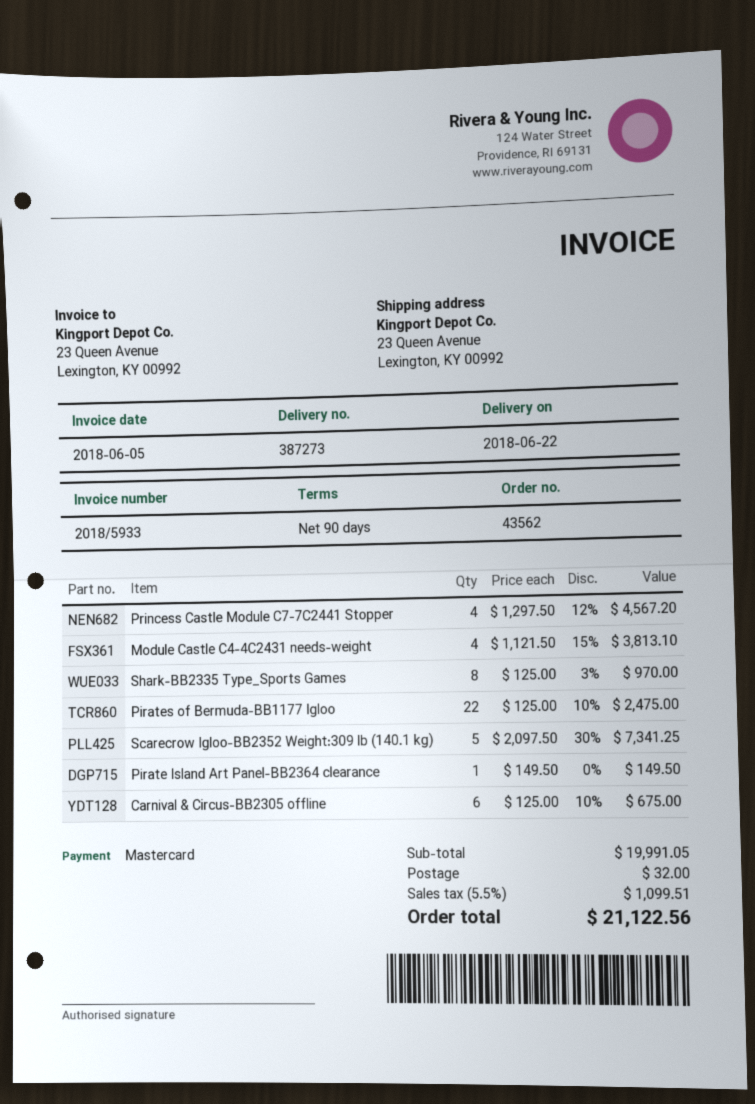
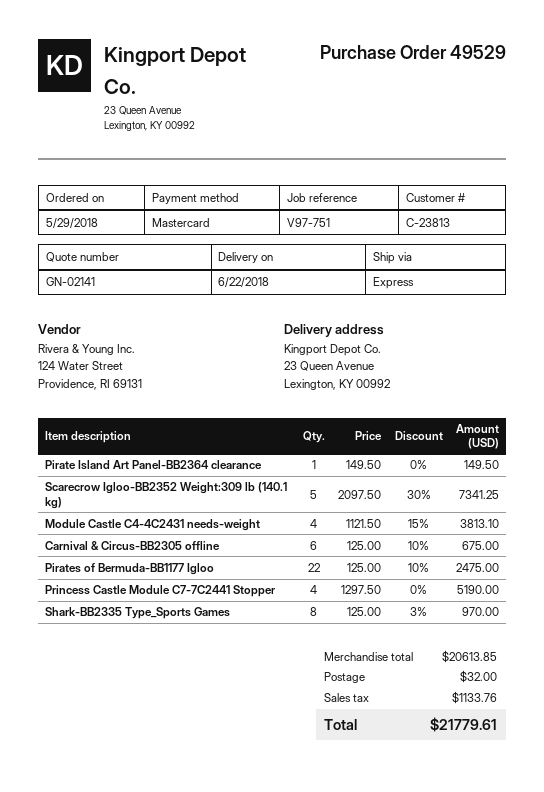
order number: 43562 -> 49529
Princess Castle Module C7-7C2441 Stopper: 4 x 1297.50 - 12% = 4567.20 -> 4 x 1297.50 = 5190.00
subtotal: 19991.05 -> 20613.85
tax: 1099.51 -> 1133.76
total: 21122.56 -> 21779.61

